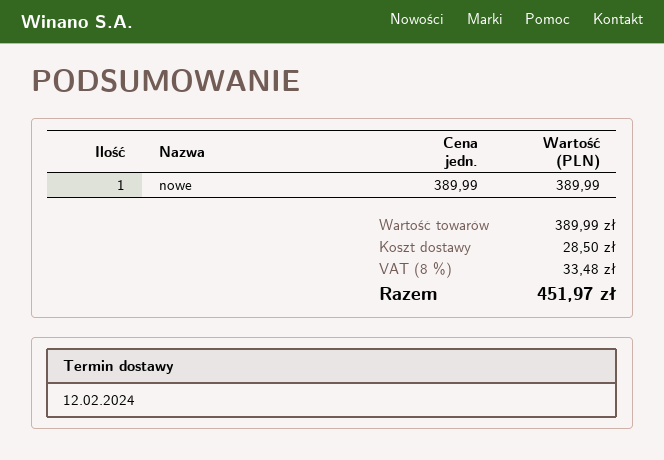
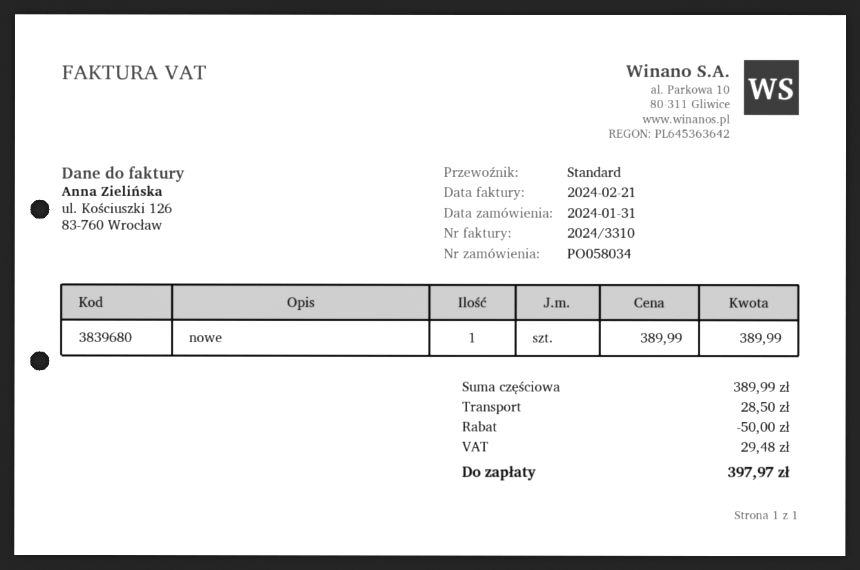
discount: none -> 50.00
tax: 33.48 -> 29.48
total: 451.97 -> 397.97

